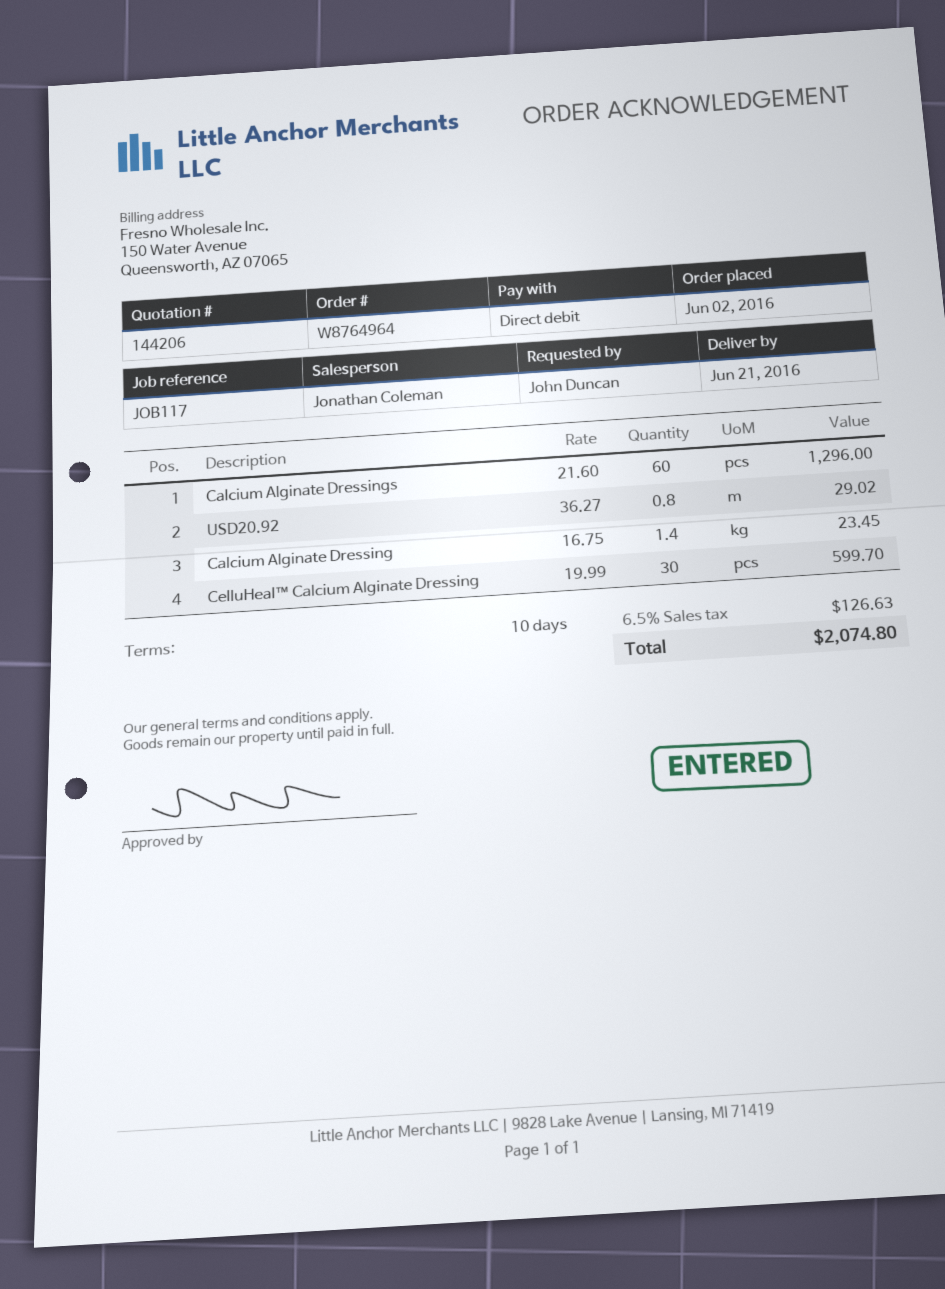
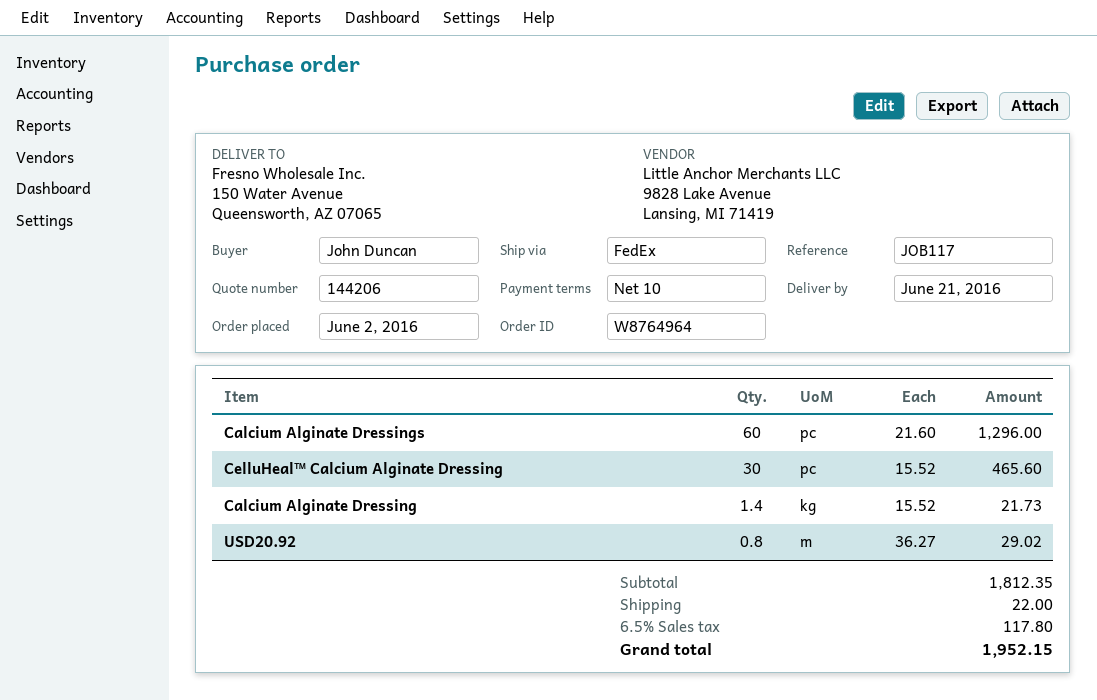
Calcium Alginate Dressing: 1.4 x 16.75 = 23.45 -> 1.4 x 15.52 = 21.73
CelluHeal™ Calcium Alginate Dressing: 30 x 19.99 = 599.70 -> 30 x 15.52 = 465.60
shipping: none -> 22.00
tax: 6.5% = 126.63 -> 6.5% = 117.80
total: 2074.80 -> 1952.15

